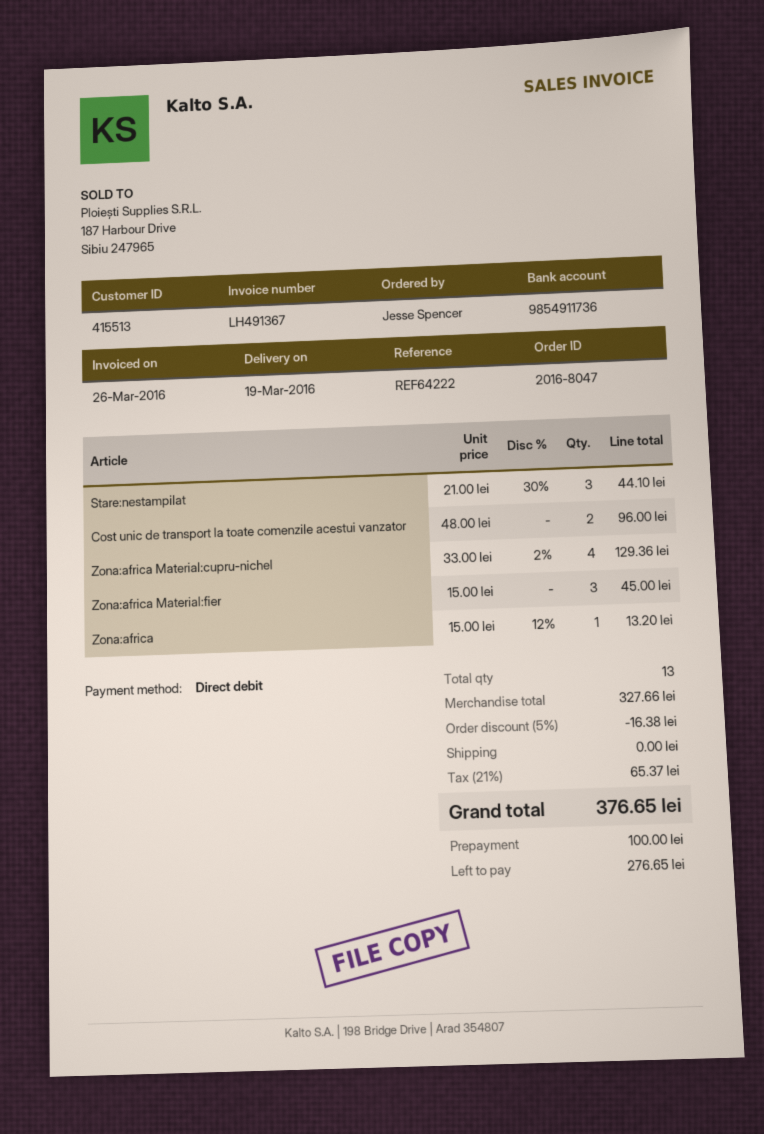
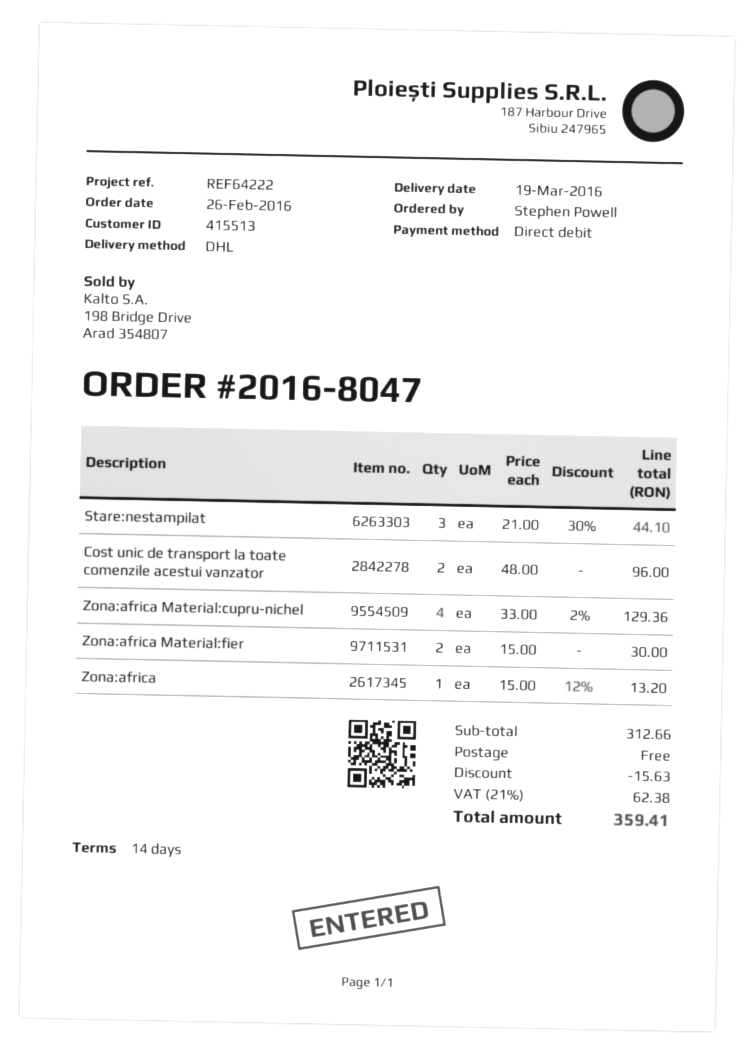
ordered by: Jesse Spencer -> Stephen Powell
Zona:africa Material:fier: 3 x 15.00 = 45.00 -> 2 x 15.00 = 30.00
subtotal: 327.66 -> 312.66
discount: 16.38 -> 15.63
tax: 21% = 65.37 -> 21% = 62.38
total: 376.65 -> 359.41

